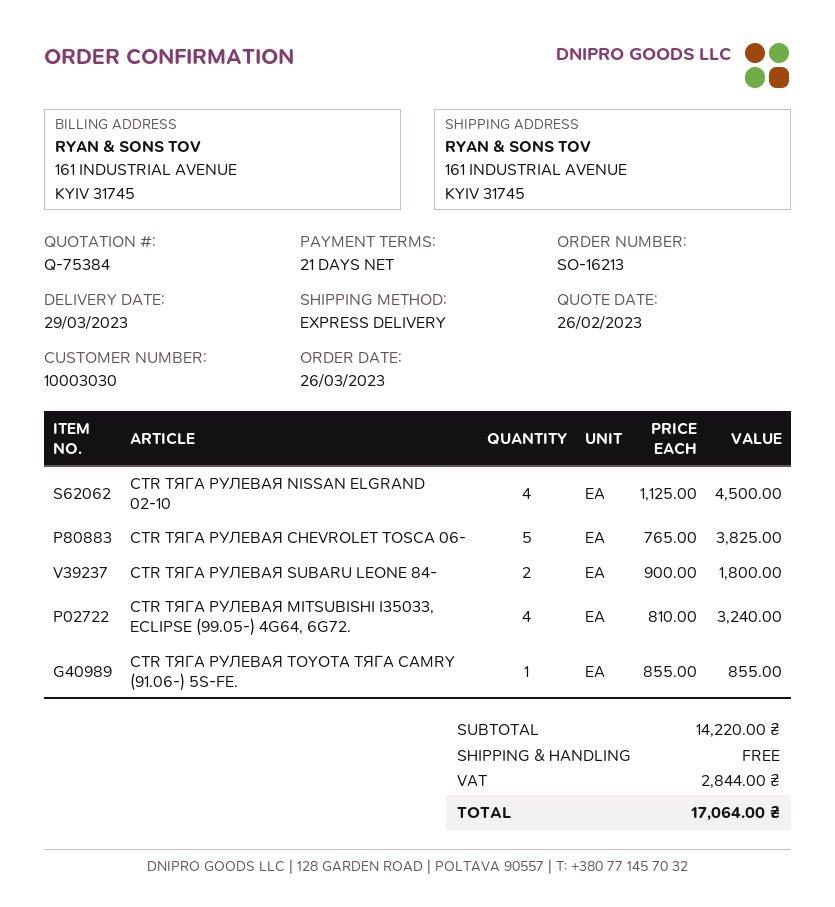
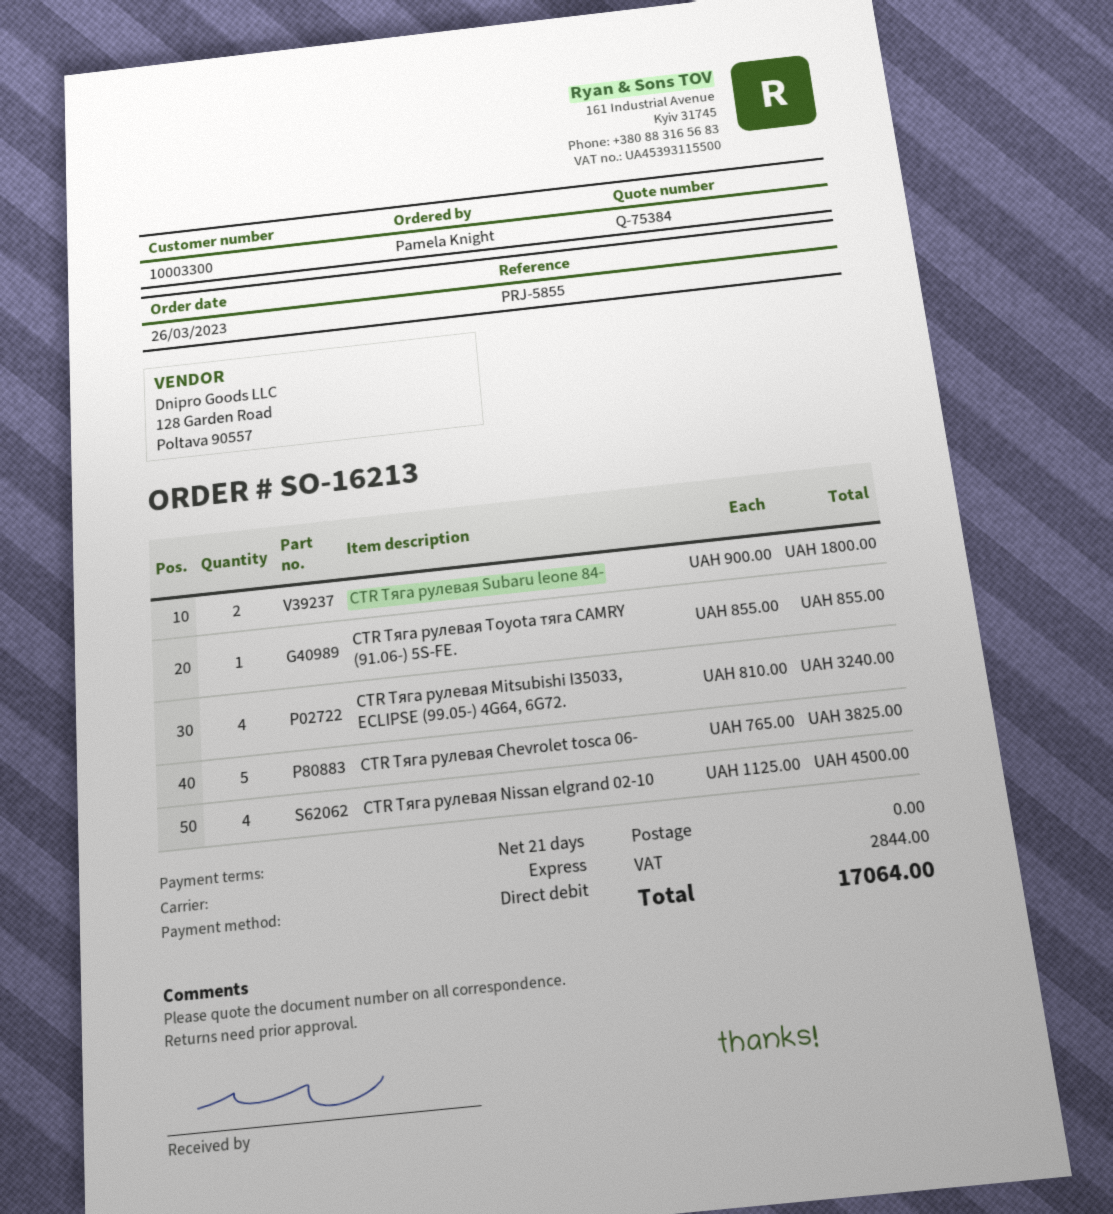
customer number: 10003030 -> 10003300

